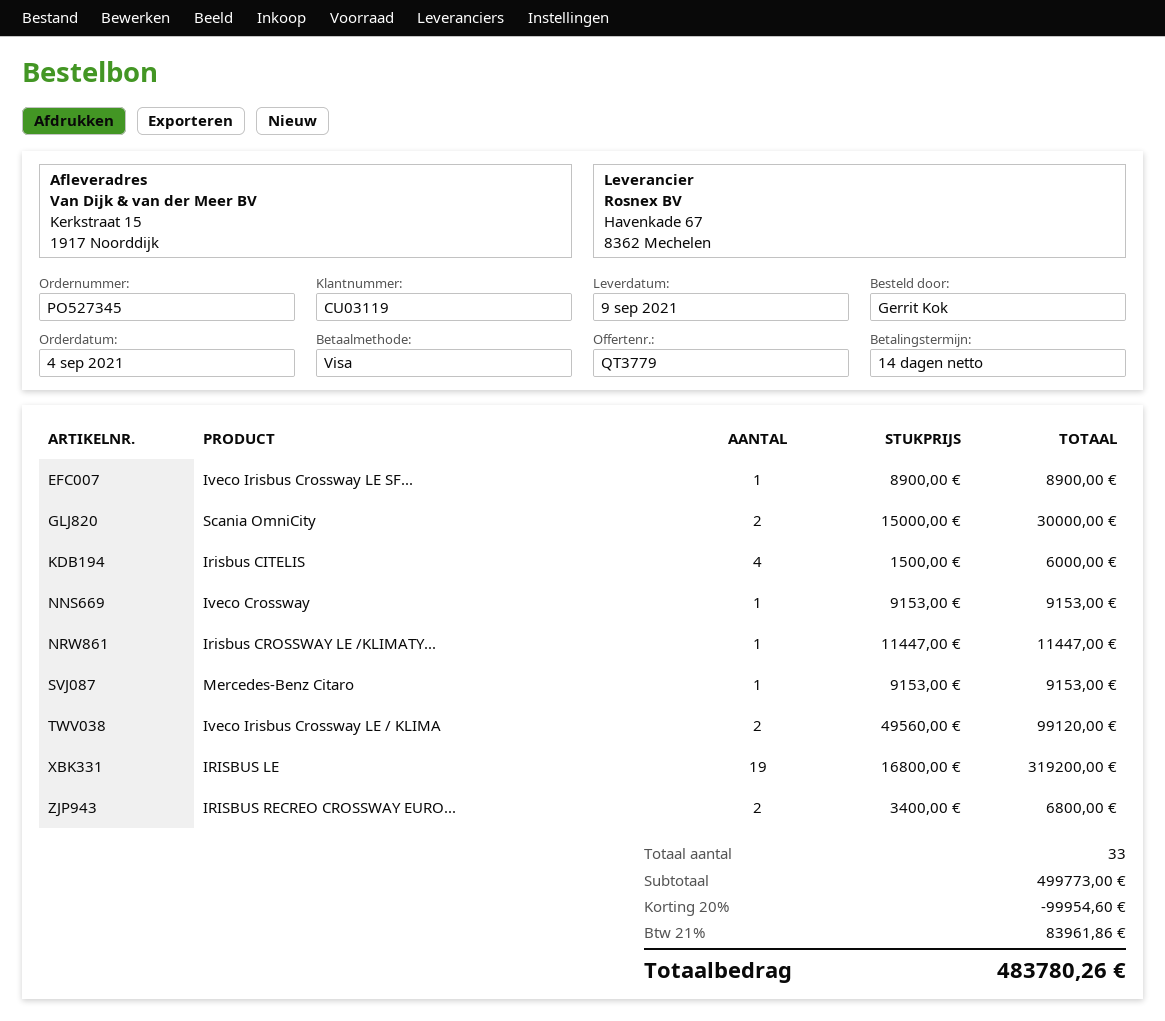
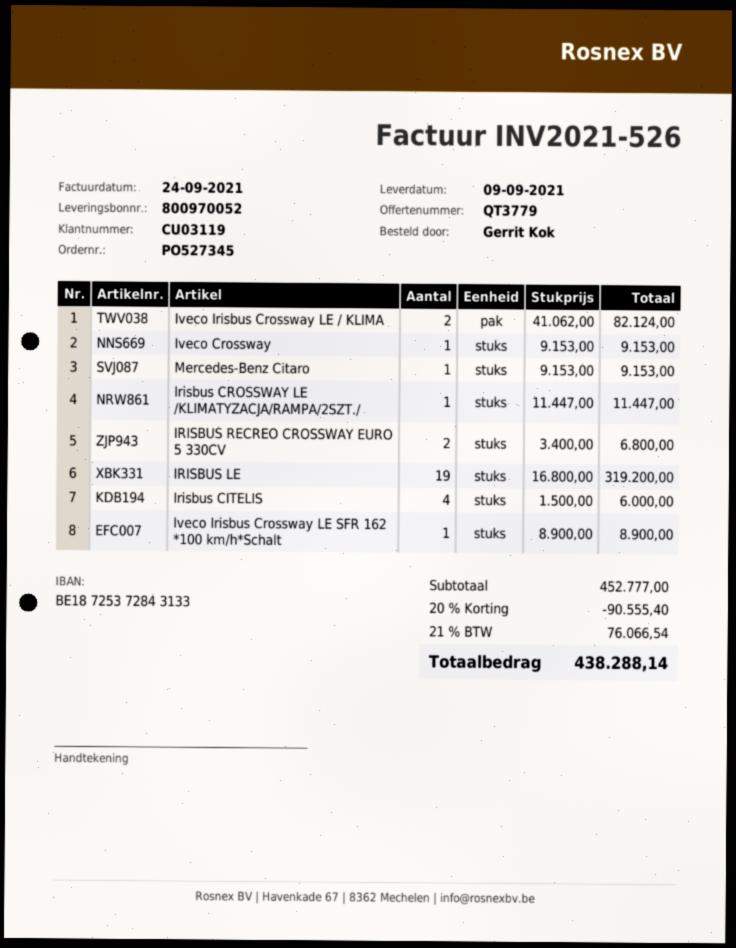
Scania OmniCity: 2 x 15000.00 = 30000.00 -> none
Iveco Irisbus Crossway LE / KLIMA: 2 x 49560.00 = 99120.00 -> 2 x 41062.00 = 82124.00
subtotal: 499773.00 -> 452777.00
discount: 20% = 99954.60 -> 20% = 90555.40
tax: 21% = 83961.86 -> 21% = 76066.54
total: 483780.26 -> 438288.14

